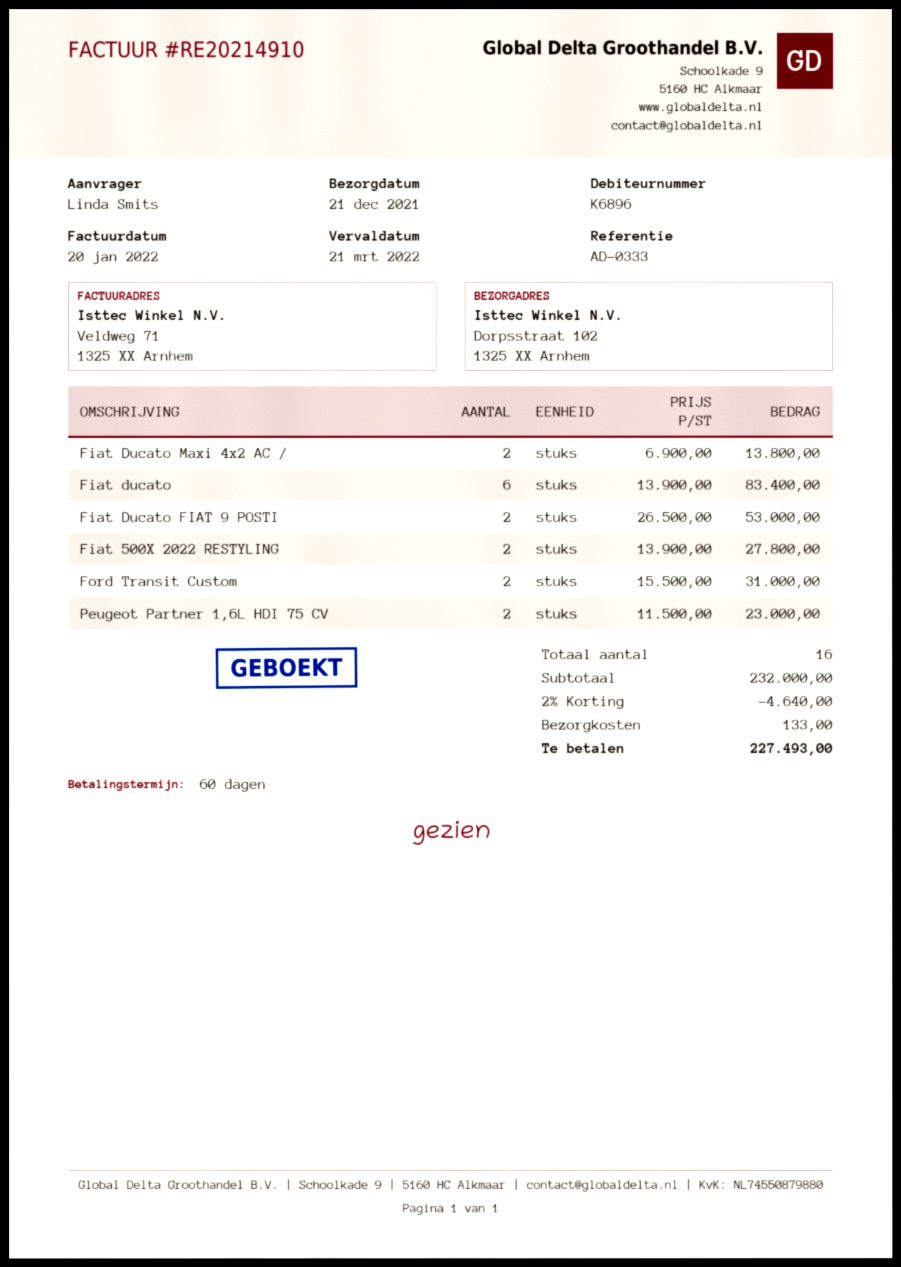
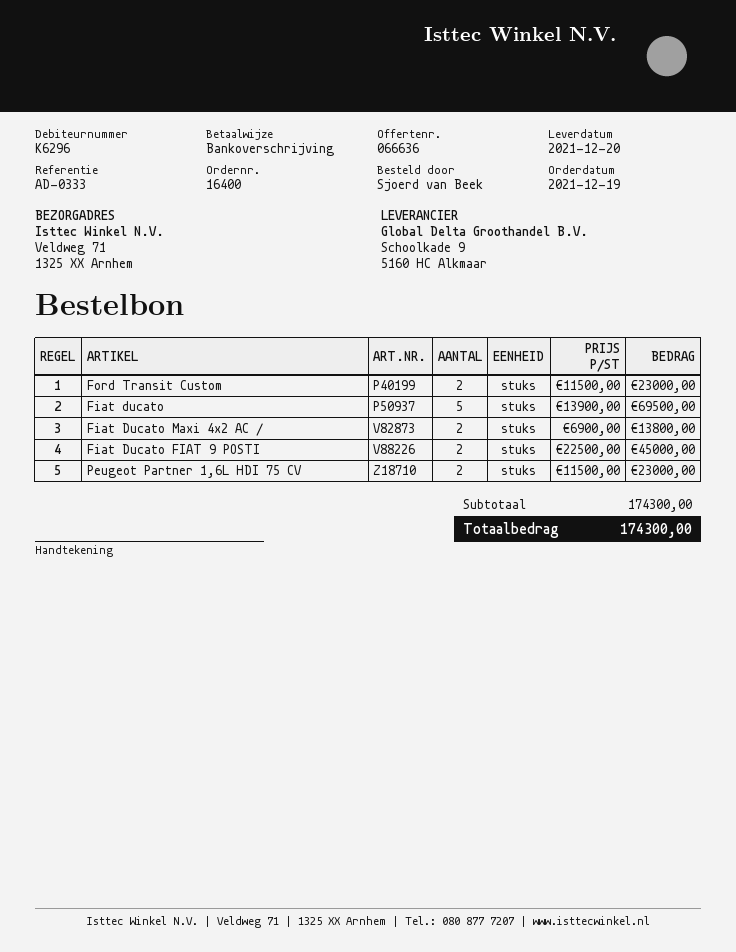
delivery date: 2021-12-21 -> 2021-12-20
customer number: K6896 -> K6296
ordered by: Linda Smits -> Sjoerd van Beek
ship to: Dorpsstraat 102, 1325 XX Arnhem -> Veldweg 71, 1325 XX Arnhem
Fiat ducato: 6 x 13900.00 = 83400.00 -> 5 x 13900.00 = 69500.00
Fiat Ducato FIAT 9 POSTI: 2 x 26500.00 = 53000.00 -> 2 x 22500.00 = 45000.00
Fiat 500X 2022 RESTYLING: 2 x 13900.00 = 27800.00 -> none
Ford Transit Custom: 2 x 15500.00 = 31000.00 -> 2 x 11500.00 = 23000.00
subtotal: 232000.00 -> 174300.00
discount: 2% = 4640.00 -> none
shipping: 133.00 -> none
total: 227493.00 -> 174300.00

